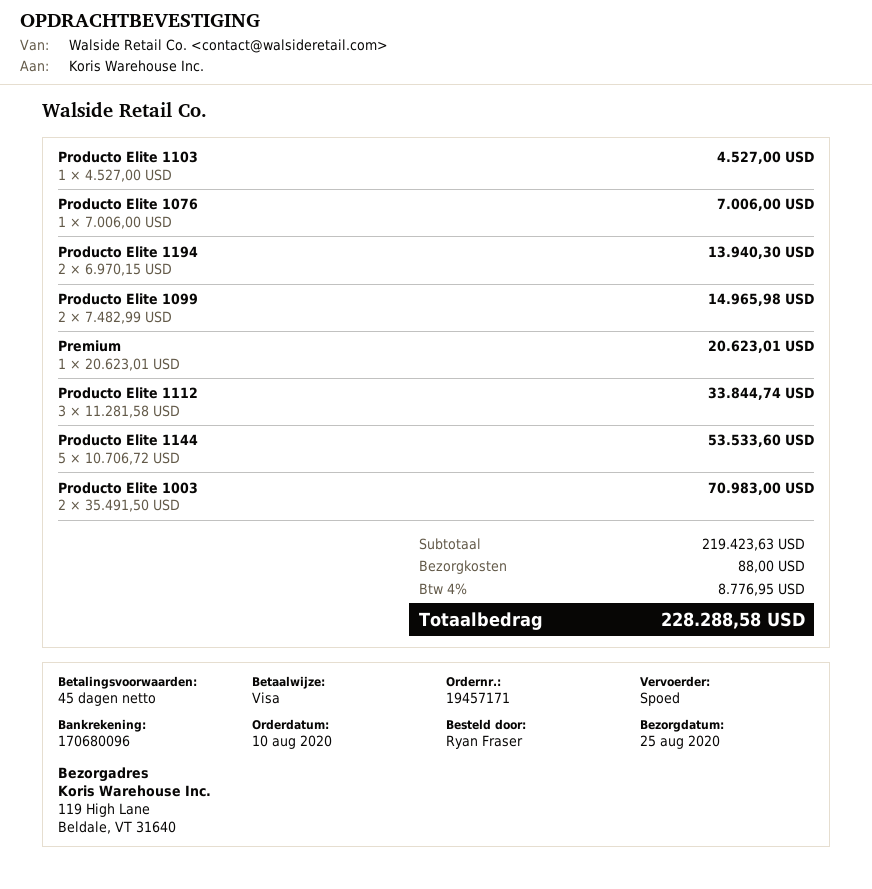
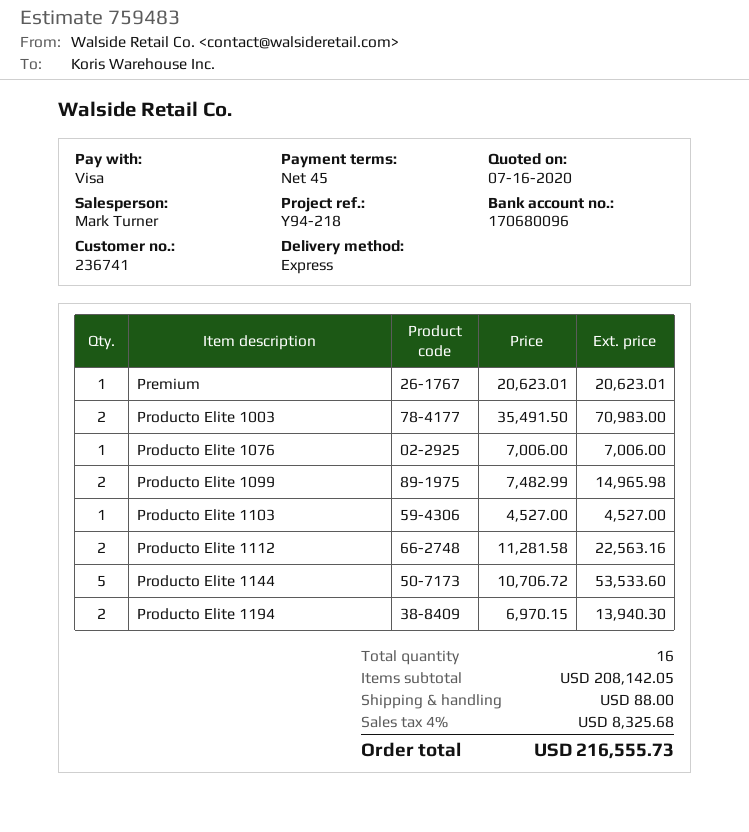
Producto Elite 1112: 3 x 11281.58 = 33844.74 -> 2 x 11281.58 = 22563.16
subtotal: 219423.63 -> 208142.05
tax: 4% = 8776.95 -> 4% = 8325.68
total: 228288.58 -> 216555.73

